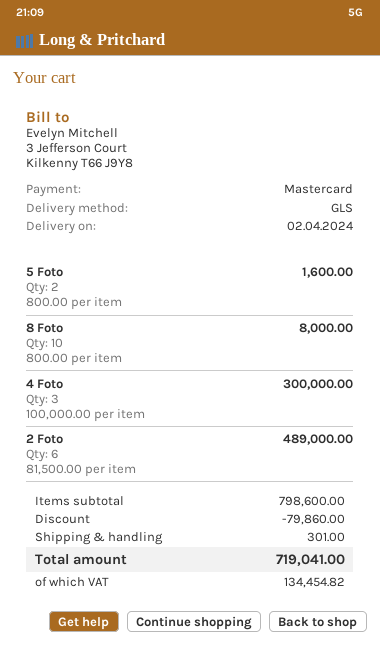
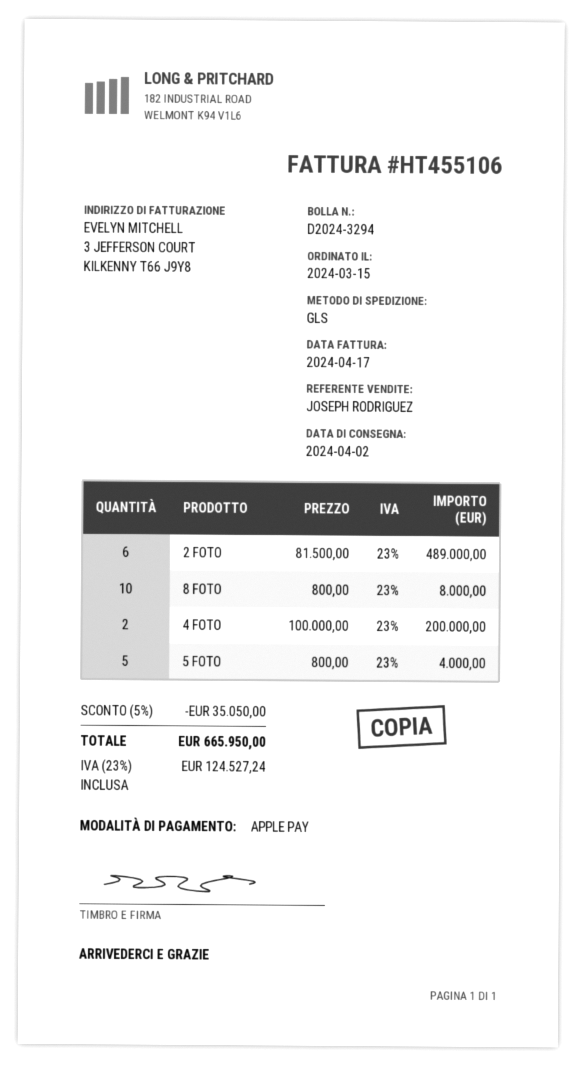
payment method: Mastercard -> Apple Pay
5 Foto: 2 x 800.00 = 1600.00 -> 5 x 800.00 = 4000.00
4 Foto: 3 x 100000.00 = 300000.00 -> 2 x 100000.00 = 200000.00
discount: 79860.00 -> 35050.00
shipping: 301.00 -> none
tax: 134454.82 -> 124527.24
total: 719041.00 -> 665950.00

